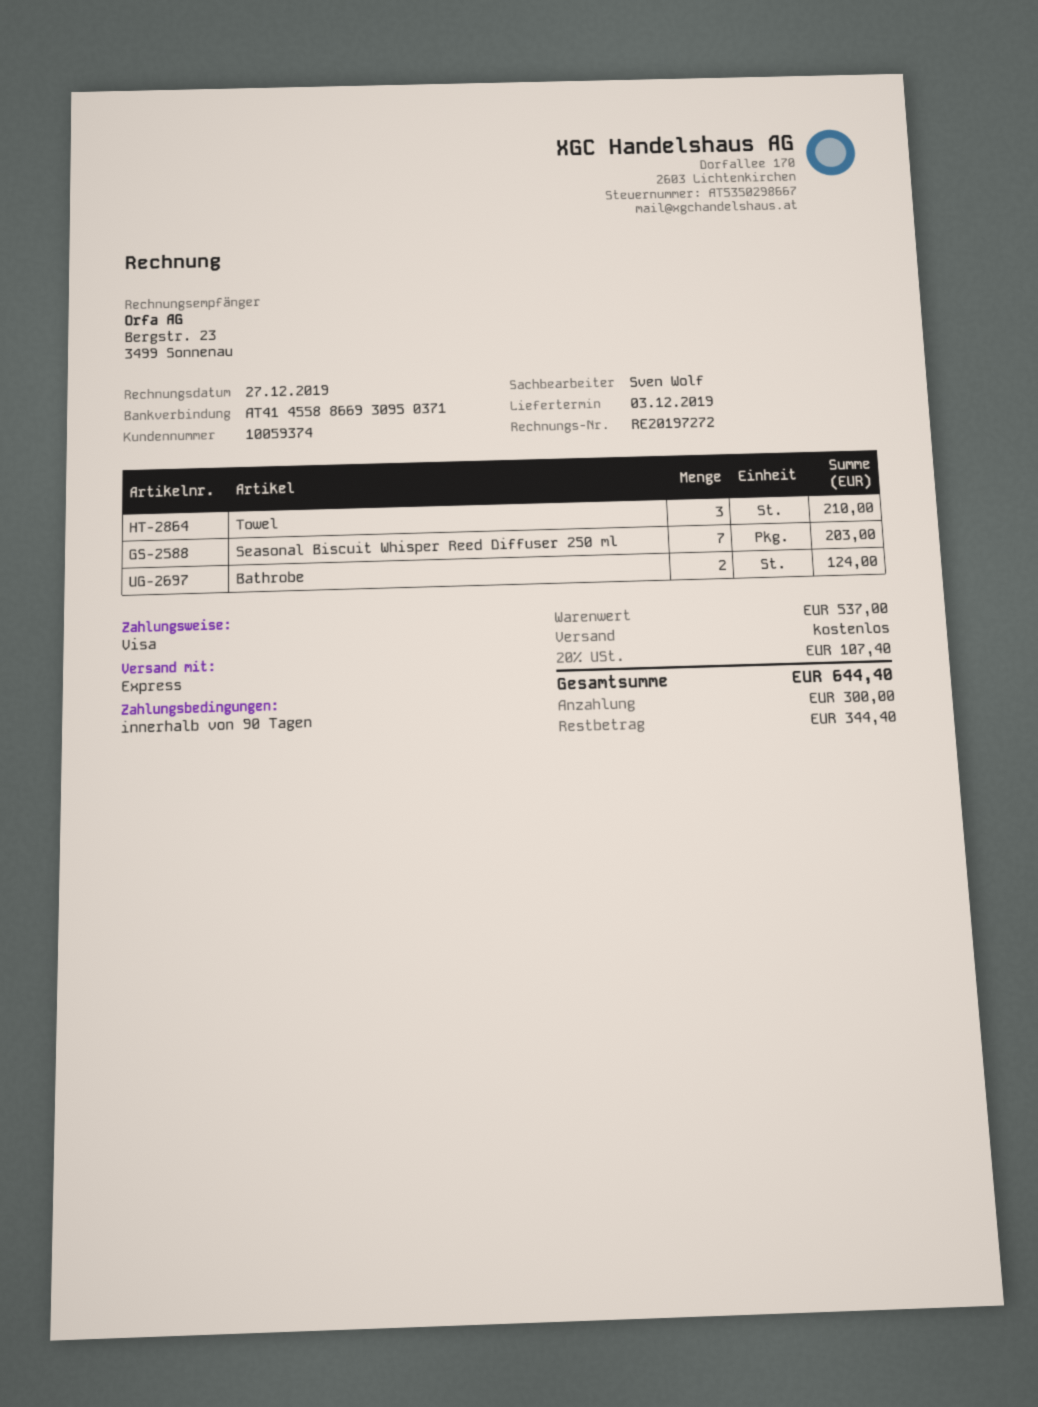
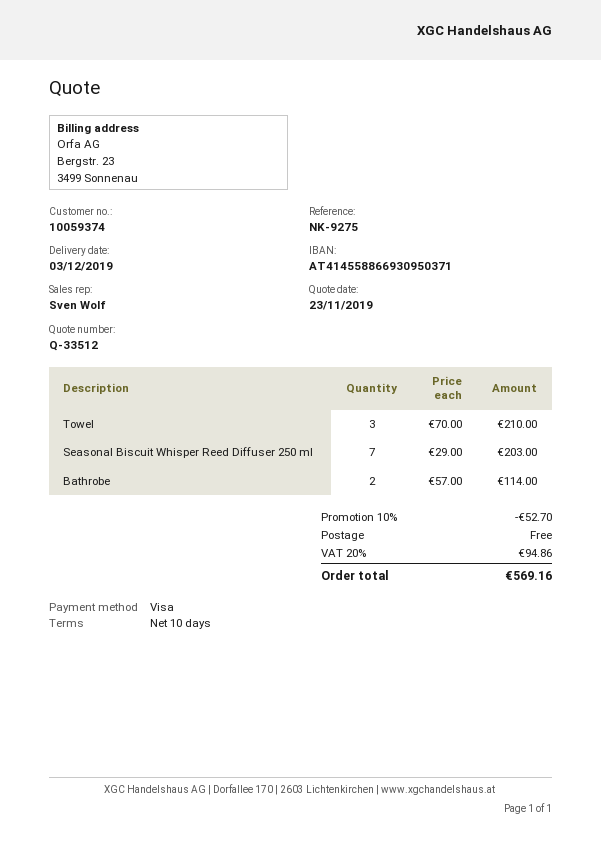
payment terms: 90 days -> 10 days
Bathrobe: 2 for 124.00 -> 2 for 114.00
discount: none -> 10% = 52.70
tax: 20% = 107.40 -> 20% = 94.86
total: 644.40 -> 569.16

